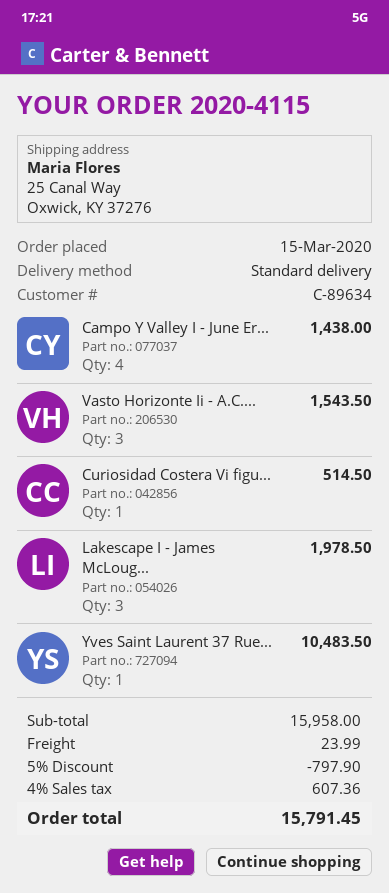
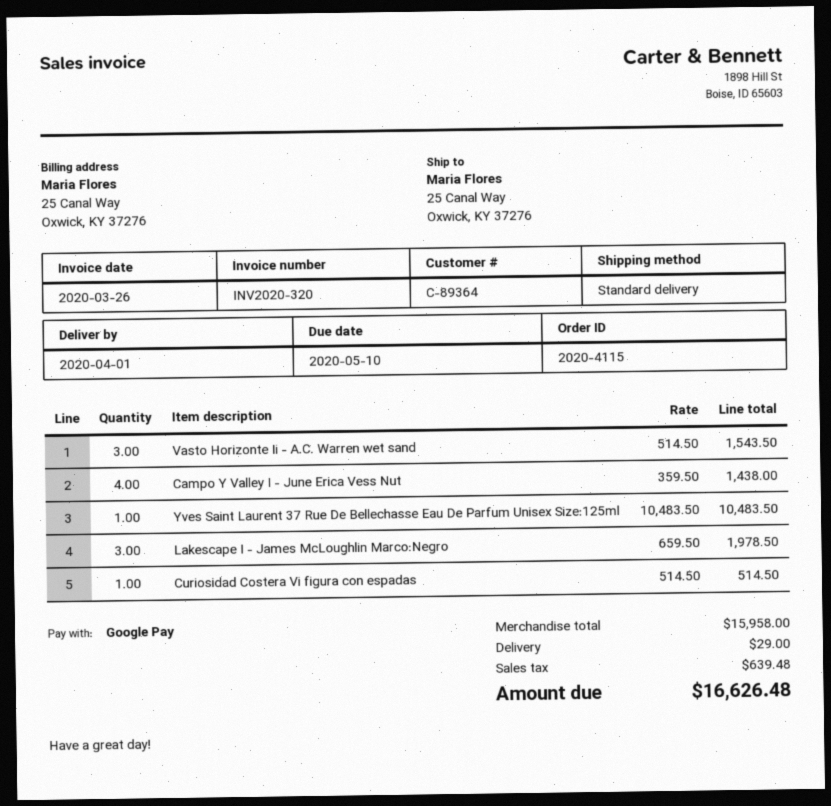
customer number: C-89634 -> C-89364
discount: 5% = 797.90 -> none
shipping: 23.99 -> 29.00
tax: 607.36 -> 639.48
total: 15791.45 -> 16626.48

